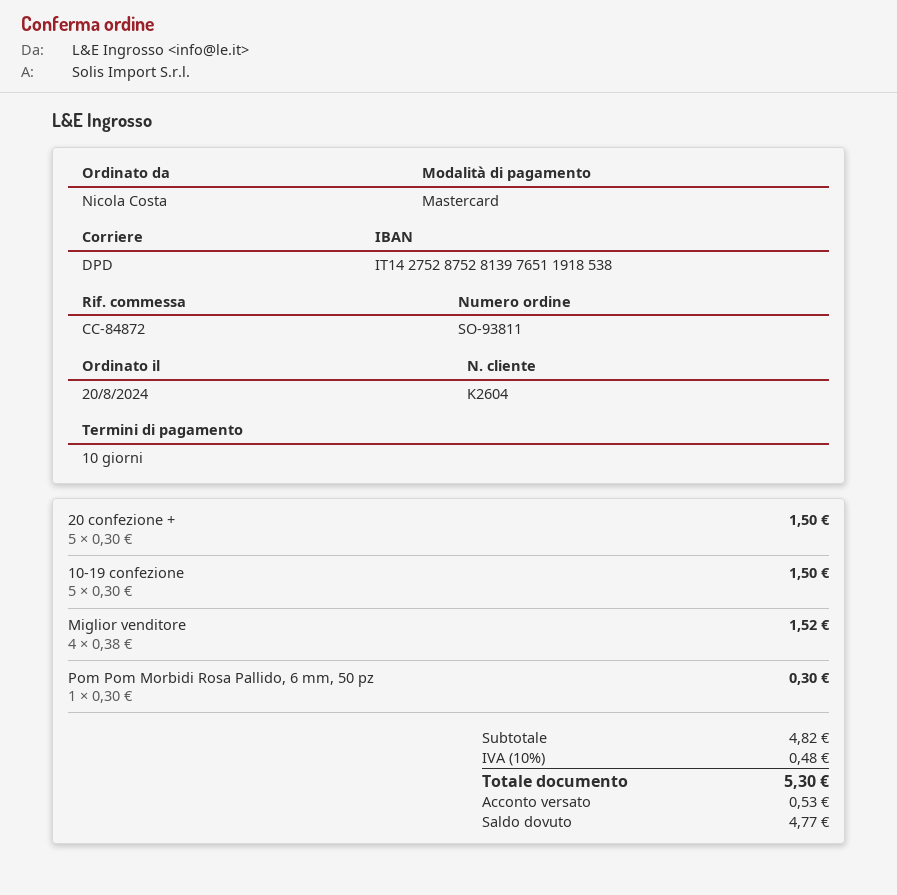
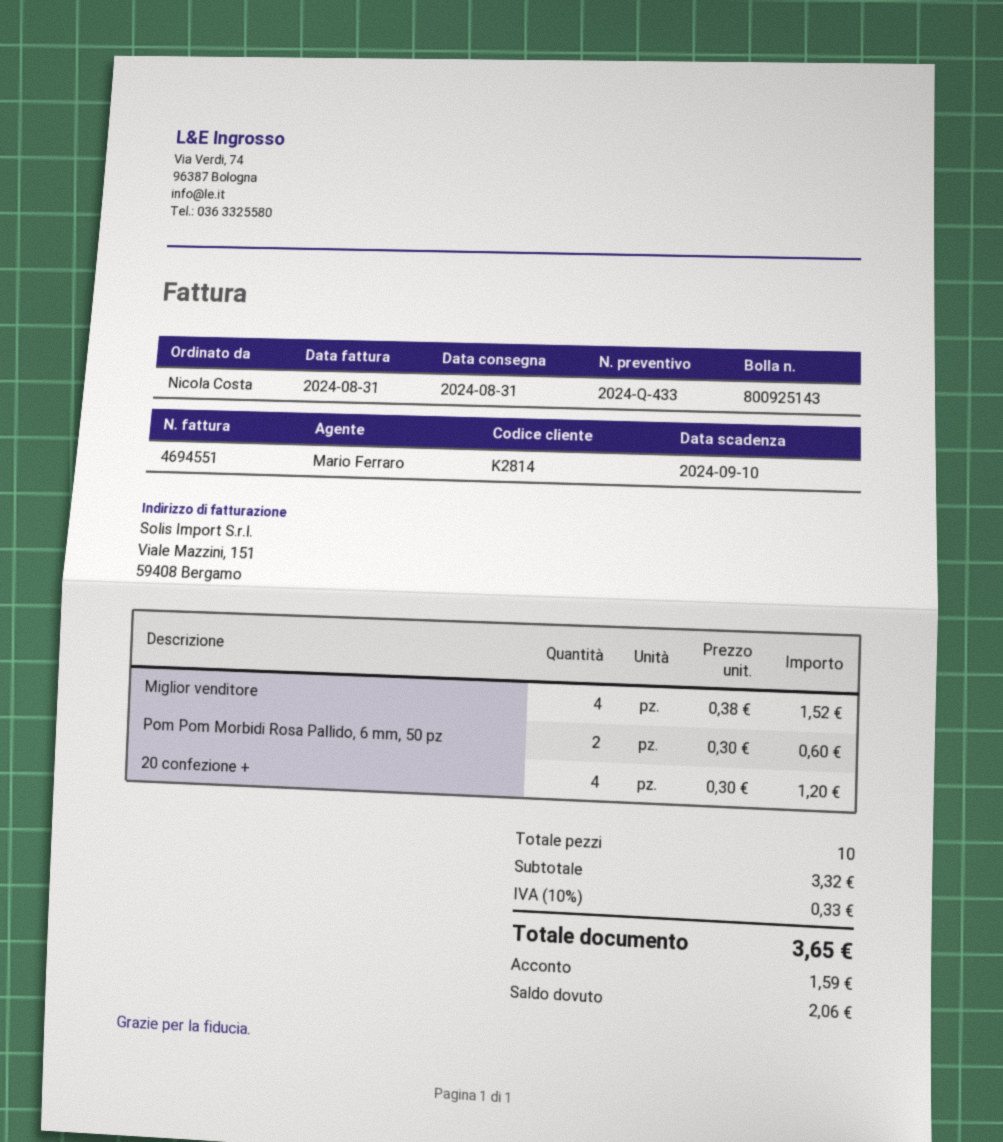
customer number: K2604 -> K2814
20 confezione +: 5 x 0.30 = 1.50 -> 4 x 0.30 = 1.20
10-19 confezione: 5 x 0.30 = 1.50 -> none
Pom Pom Morbidi Rosa Pallido, 6 mm, 50 pz: 1 x 0.30 = 0.30 -> 2 x 0.30 = 0.60
subtotal: 4.82 -> 3.32
tax: 10% = 0.48 -> 10% = 0.33
total: 5.30 -> 3.65
deposit: 0.53 -> 1.59
balance: 4.77 -> 2.06

